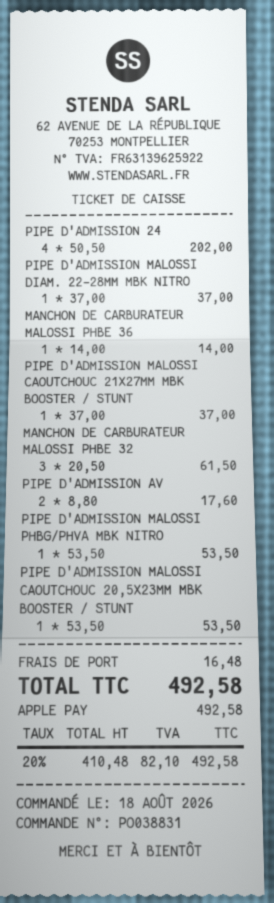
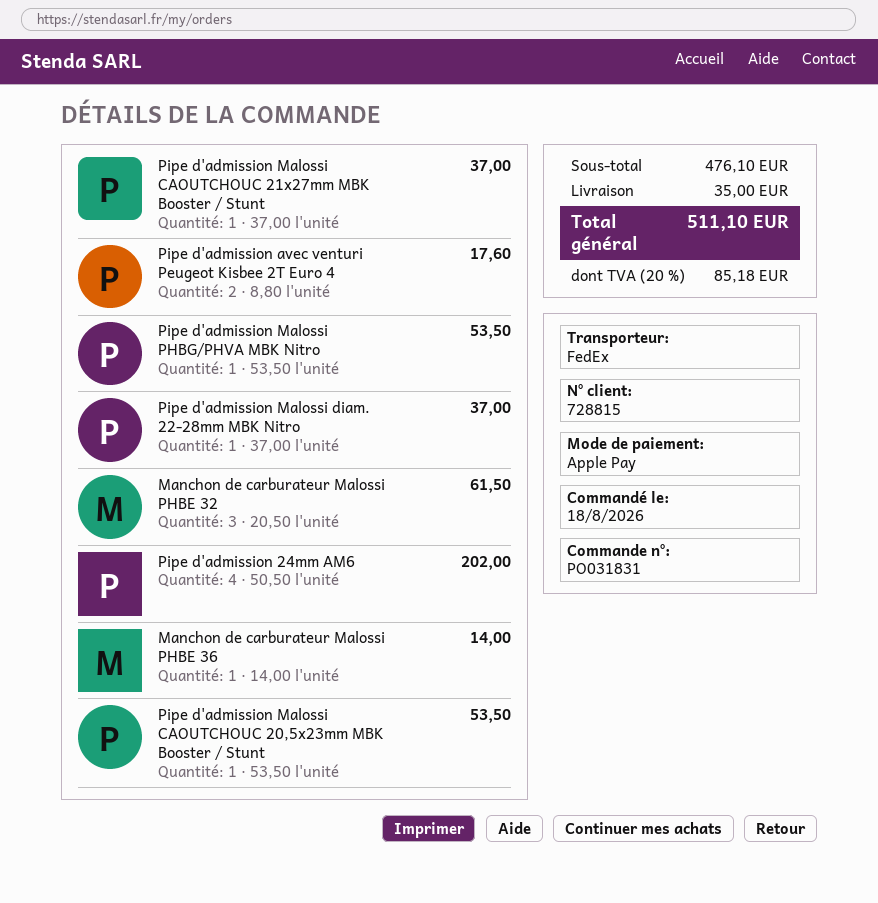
order number: PO038831 -> PO031831
shipping: 16.48 -> 35.00
tax: 20% = 82.10 -> 20% = 85.18
total: 492.58 -> 511.10

